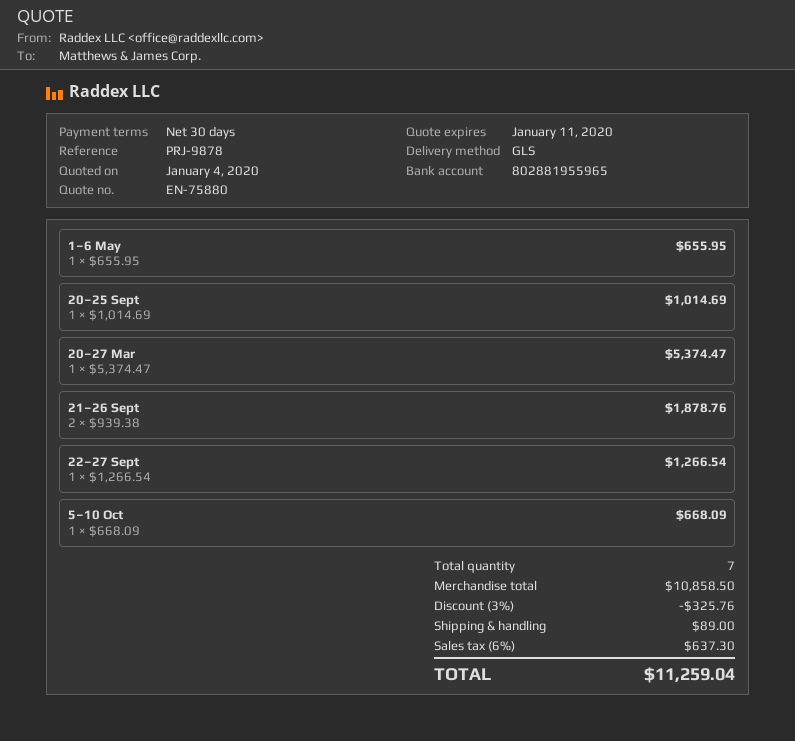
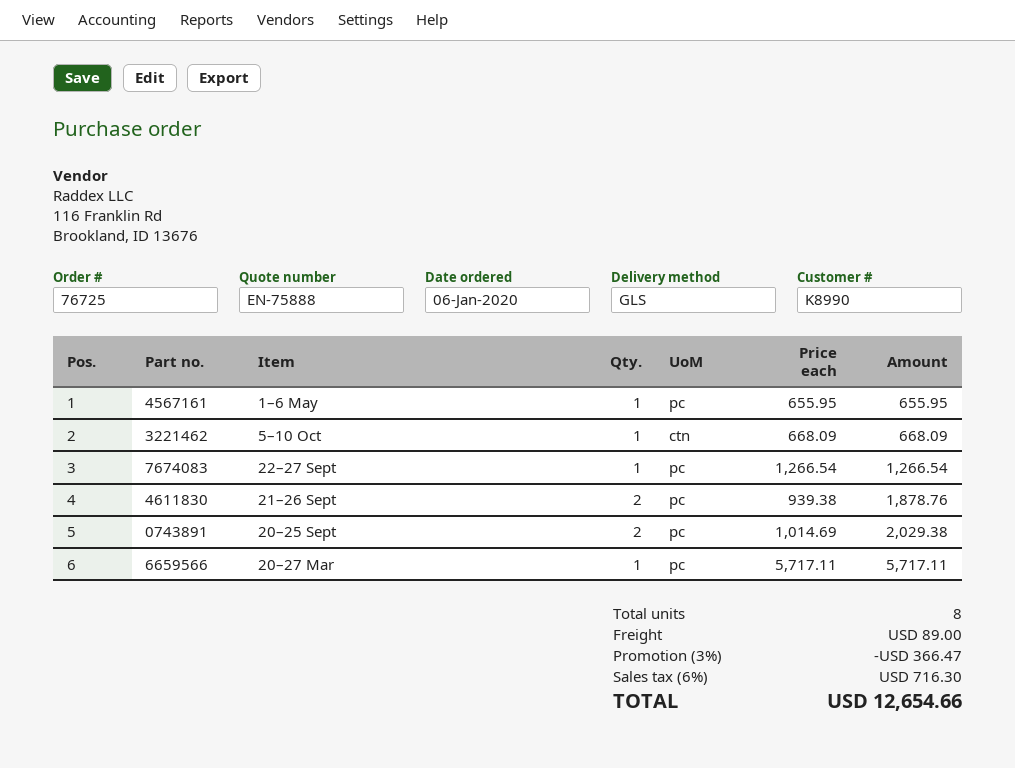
quote number: EN-75880 -> EN-75888
20–25 Sept: 1 x 1014.69 = 1014.69 -> 2 x 1014.69 = 2029.38
20–27 Mar: 1 x 5374.47 = 5374.47 -> 1 x 5717.11 = 5717.11
total quantity: 7 -> 8
discount: 3% = 325.76 -> 3% = 366.47
tax: 6% = 637.30 -> 6% = 716.30
total: 11259.04 -> 12654.66

